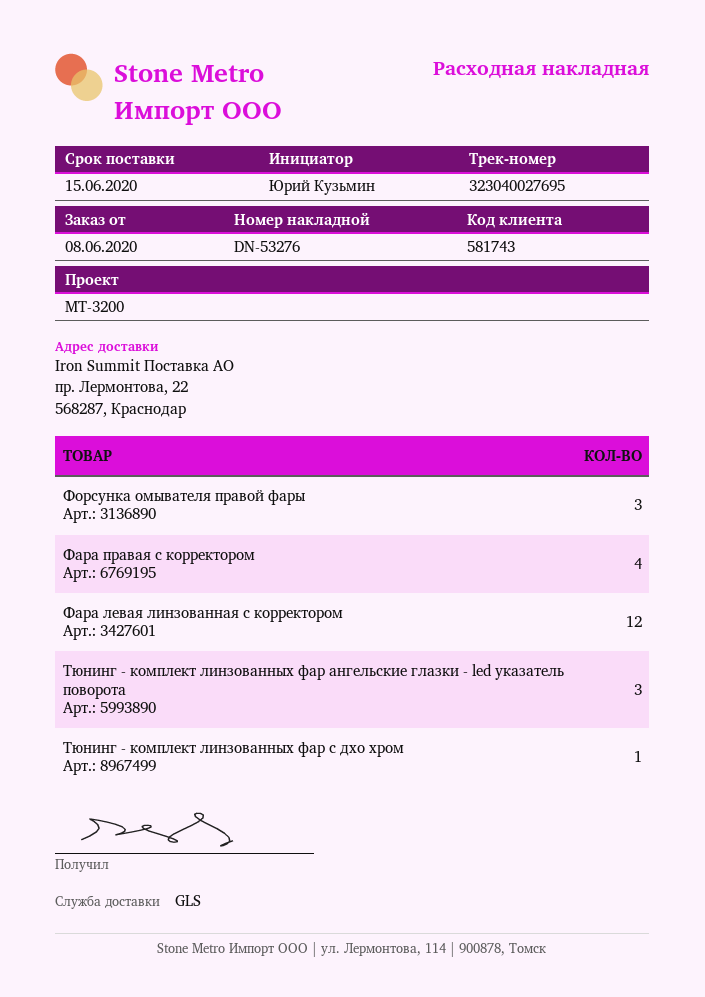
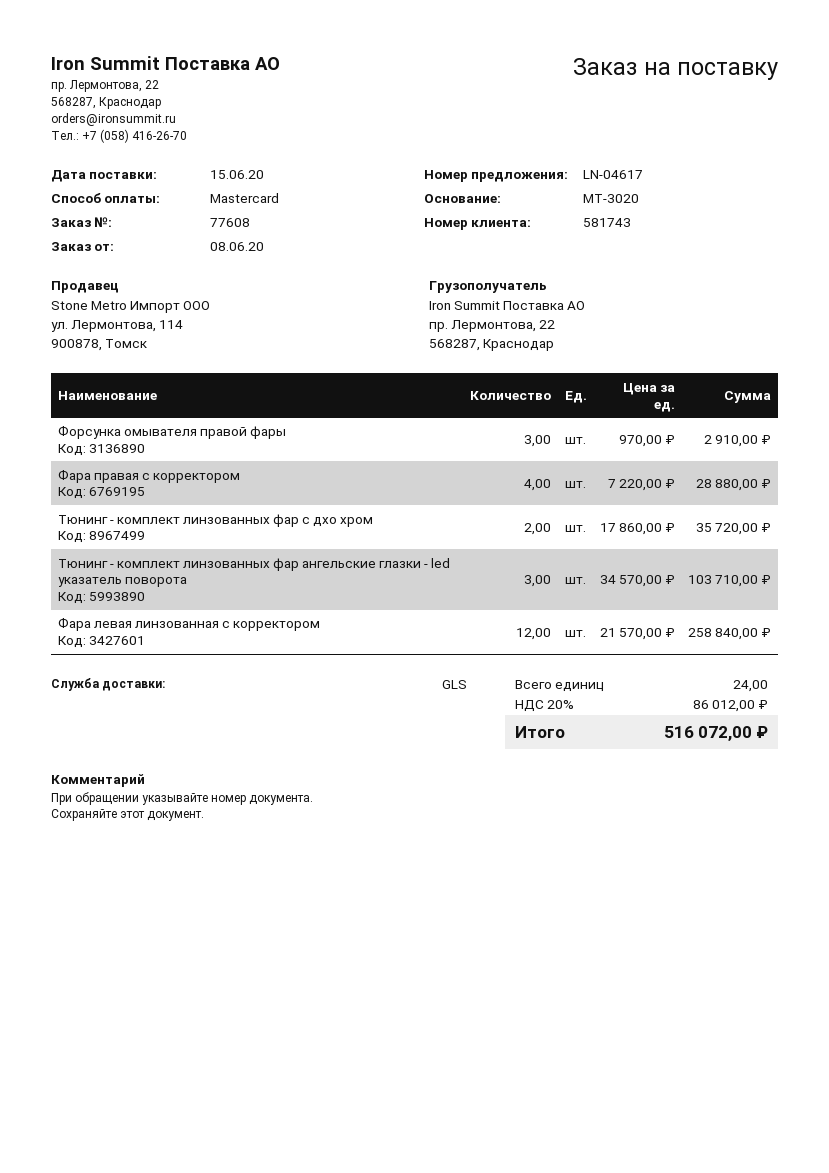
reference: MT-3200 -> MT-3020
Тюнинг - комплект линзованных фар с дхо хром: 1 -> 2

